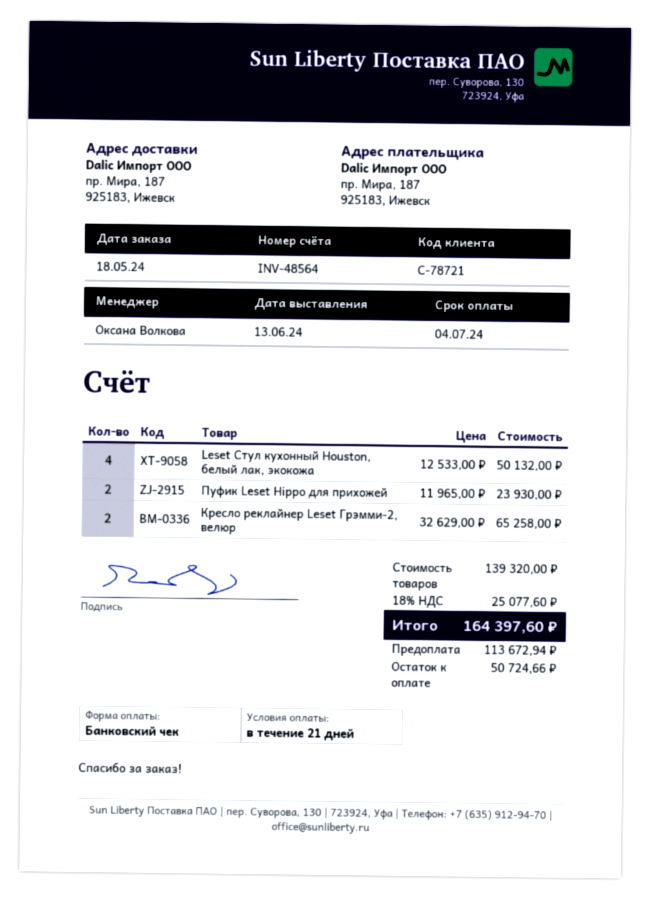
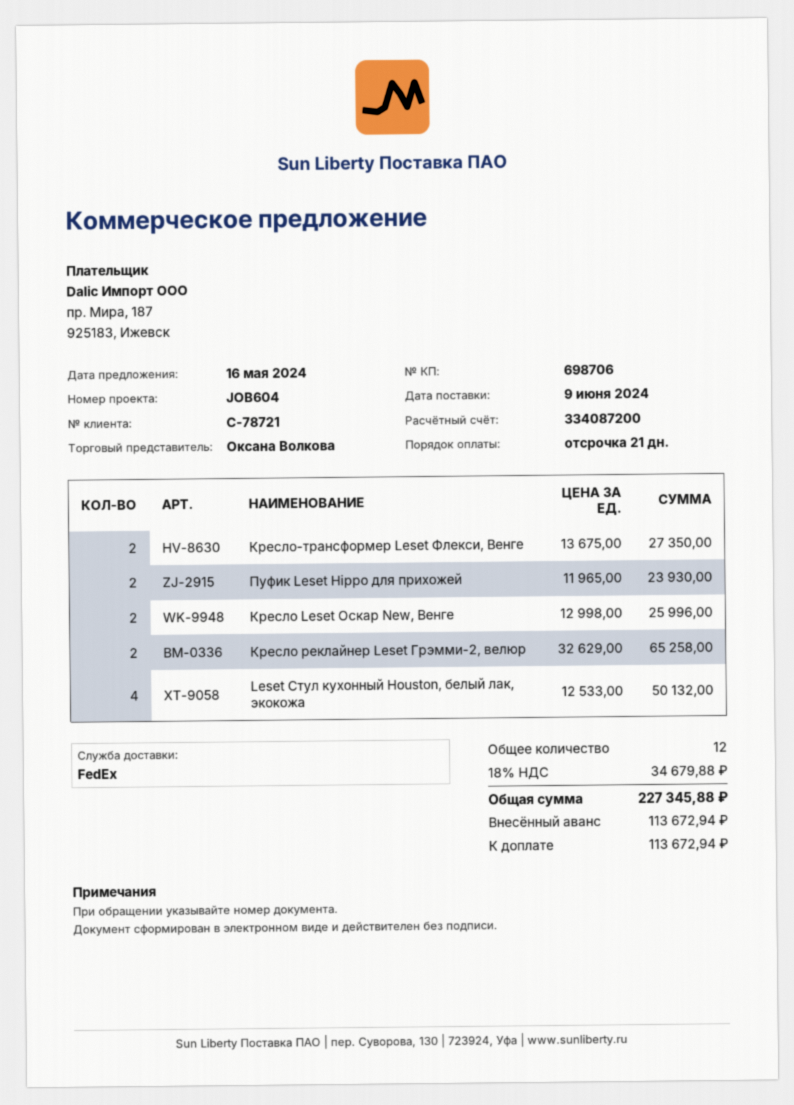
Кресло-трансформер Leset Флекси, Венге: none -> 2 x 13675.00 = 27350.00
Кресло Leset Оскар New, Венге: none -> 2 x 12998.00 = 25996.00
tax: 18% = 25077.60 -> 18% = 34679.88
total: 164397.60 -> 227345.88
balance: 50724.66 -> 113672.94

